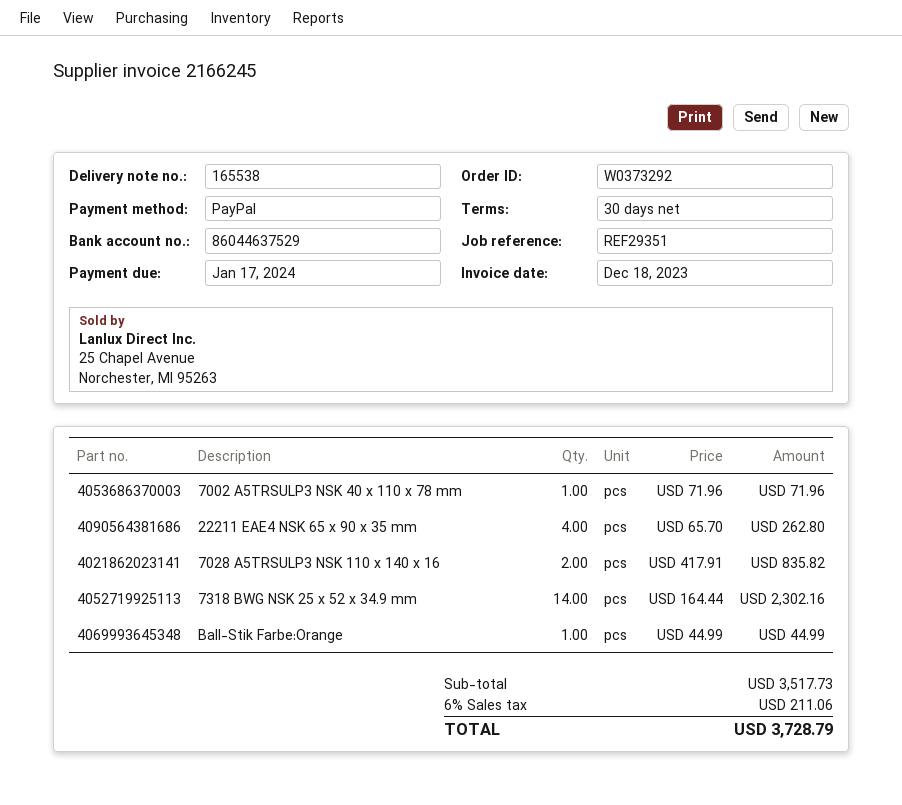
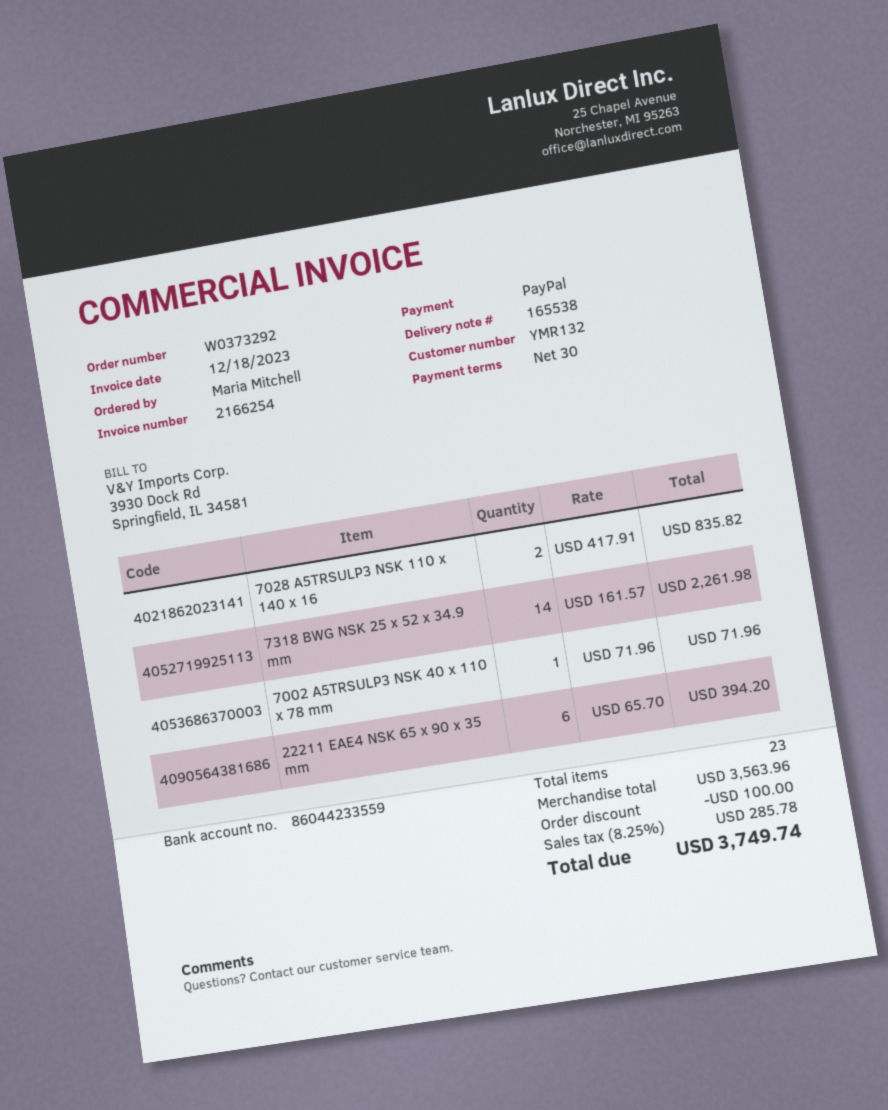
invoice number: 2166245 -> 2166254
bank account: 86044637529 -> 86044233559
22211 EAE4 NSK 65 x 90 x 35 mm: 4 x 65.70 = 262.80 -> 6 x 65.70 = 394.20
7318 BWG NSK 25 x 52 x 34.9 mm: 14 x 164.44 = 2302.16 -> 14 x 161.57 = 2261.98
Ball-Stik Farbe:Orange: 1 x 44.99 = 44.99 -> none
subtotal: 3517.73 -> 3563.96
discount: none -> 100.00
tax: 6% = 211.06 -> 8.25% = 285.78
total: 3728.79 -> 3749.74

